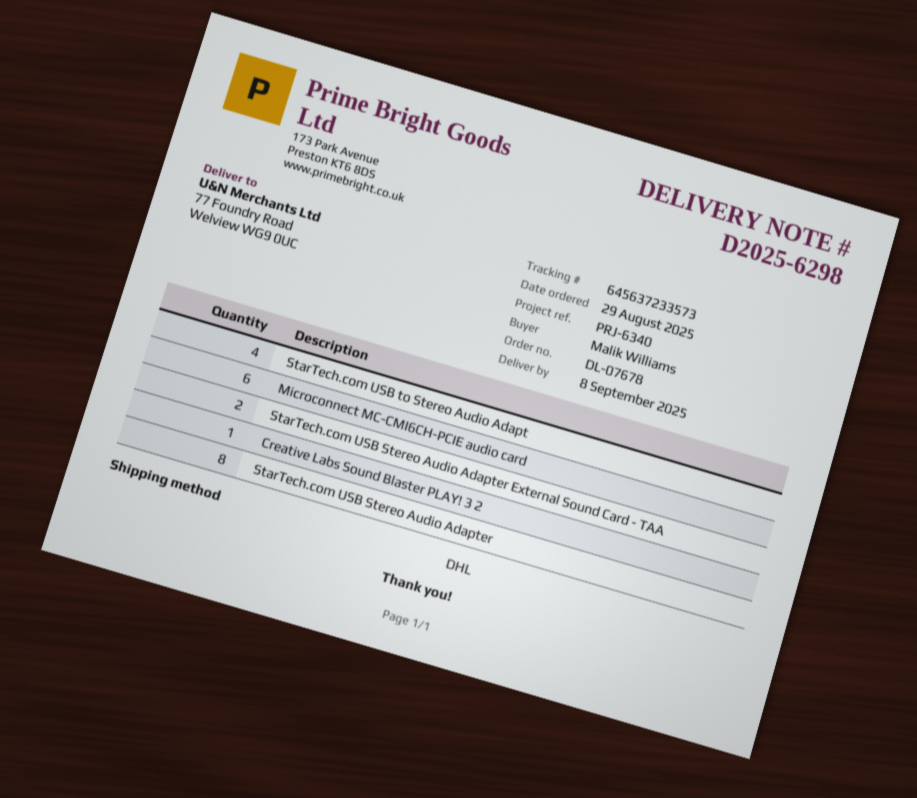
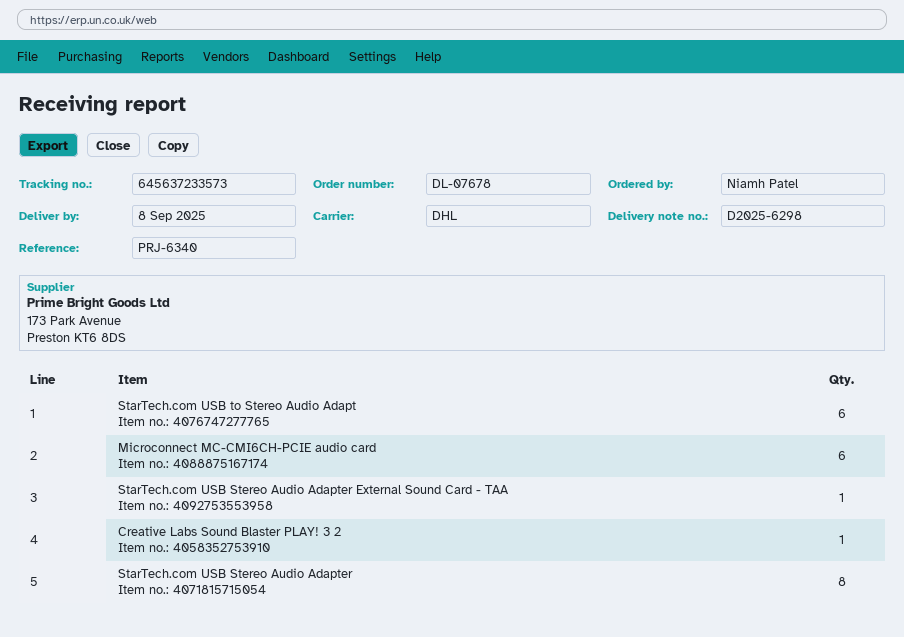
ordered by: Malik Williams -> Niamh Patel
StarTech.com USB to Stereo Audio Adapt: 4 -> 6
StarTech.com USB Stereo Audio Adapter External Sound Card - TAA: 2 -> 1

